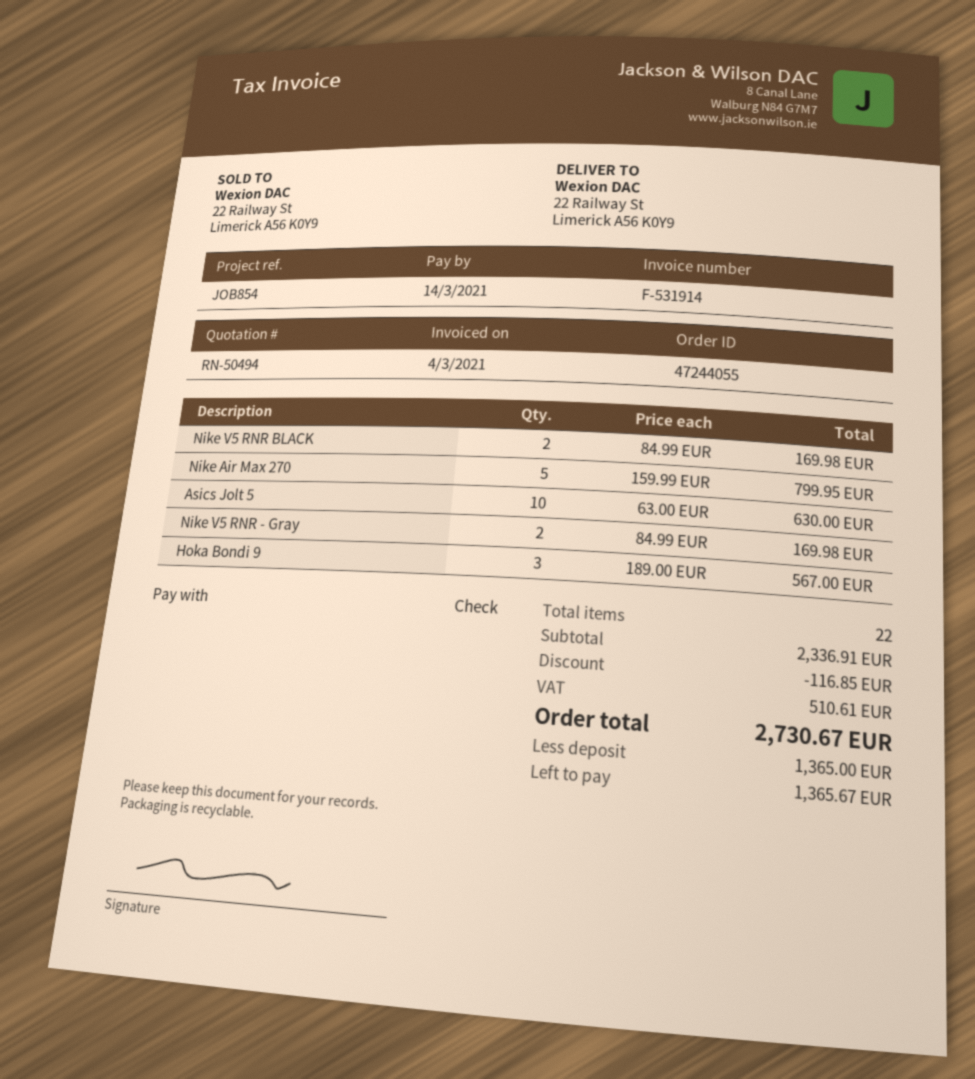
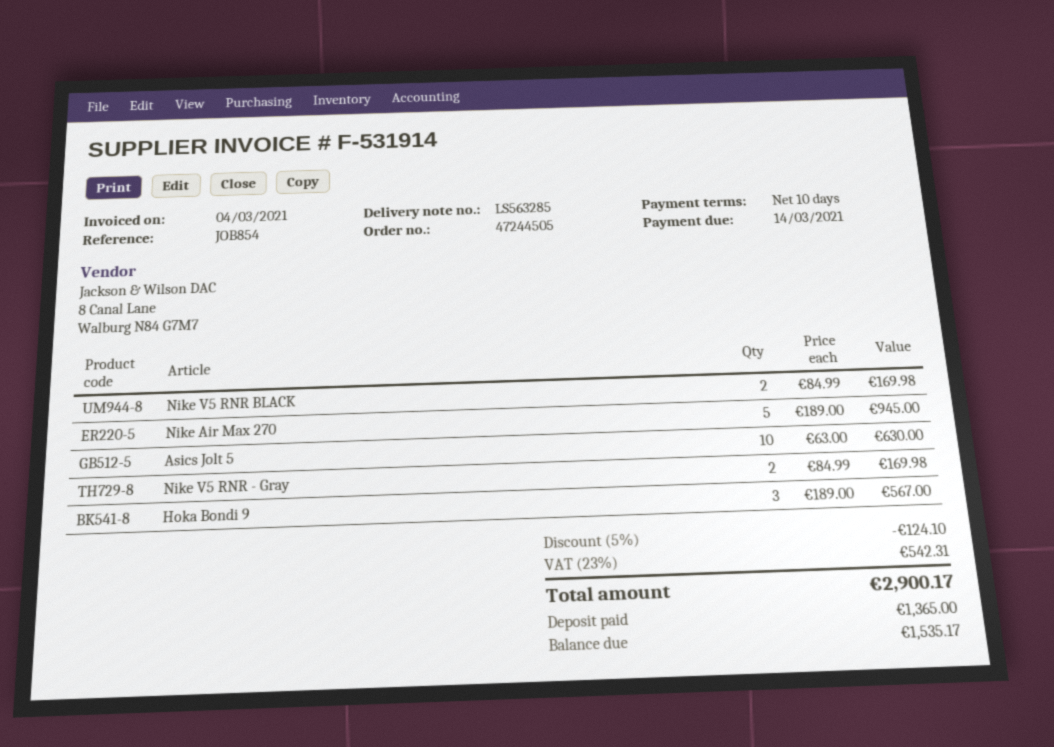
order number: 47244055 -> 47244505
Nike Air Max 270: 5 x 159.99 = 799.95 -> 5 x 189.00 = 945.00
discount: 116.85 -> 124.10
tax: 510.61 -> 542.31
total: 2730.67 -> 2900.17
balance: 1365.67 -> 1535.17

